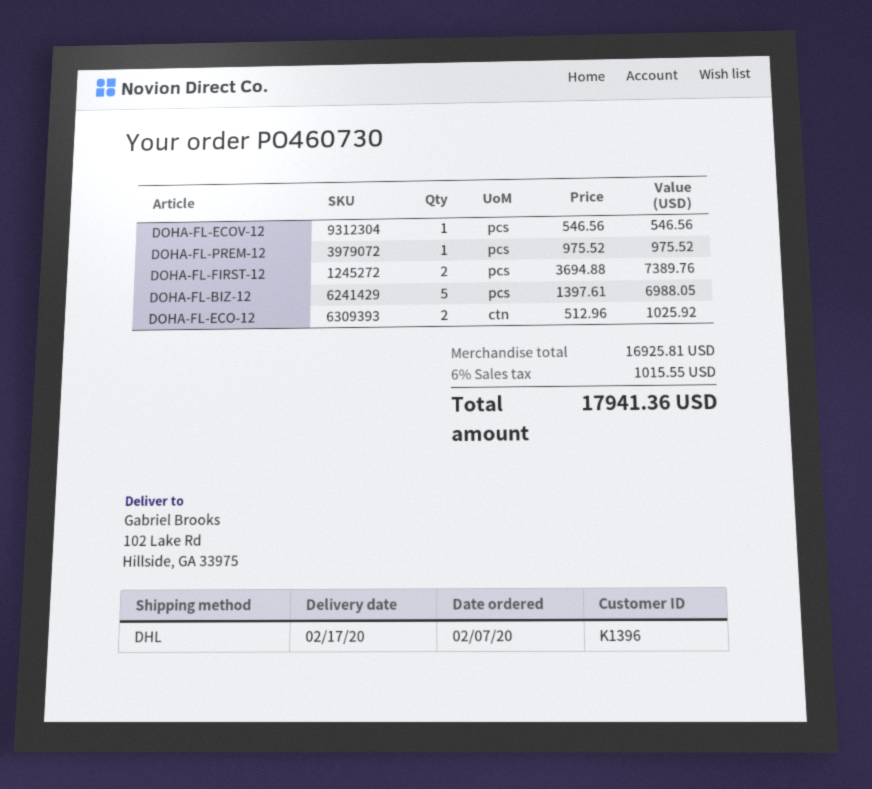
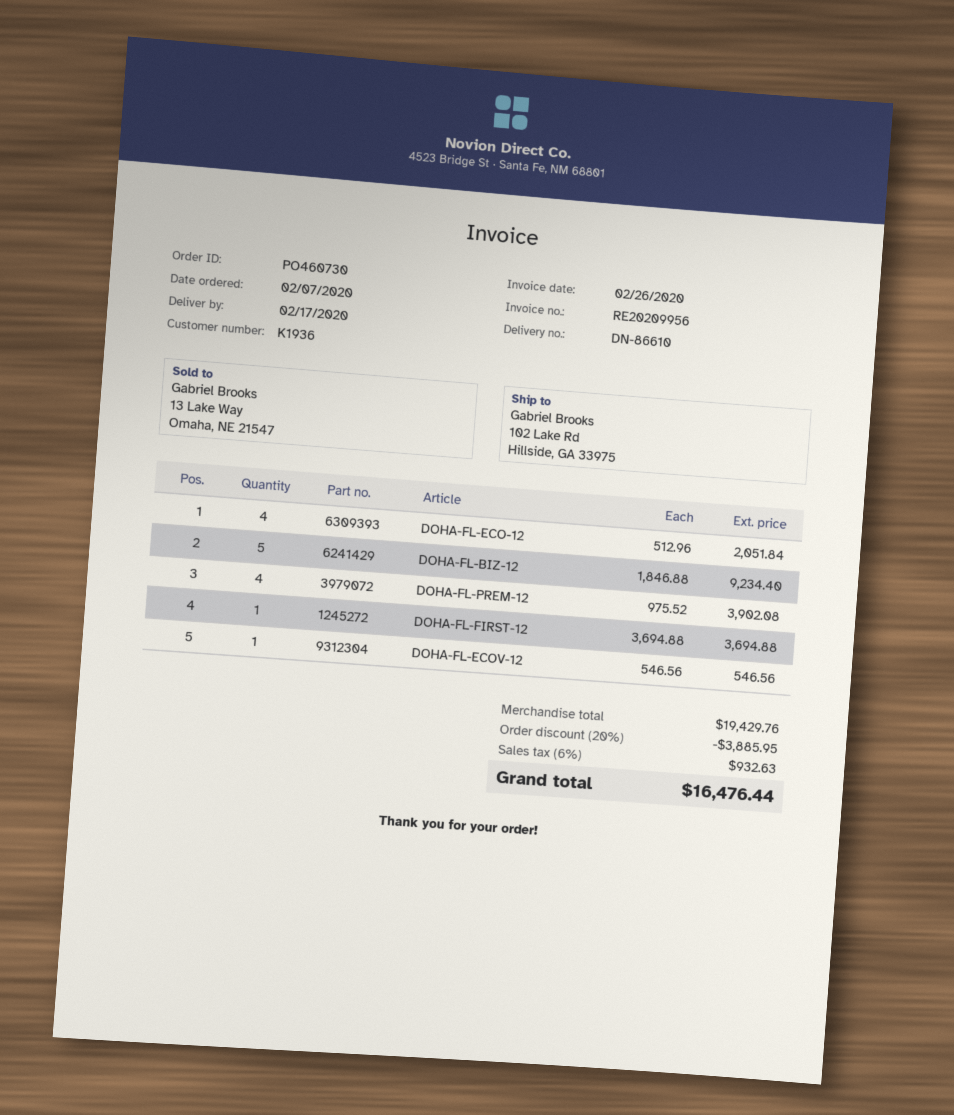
customer number: K1396 -> K1936
DOHA-FL-PREM-12: 1 x 975.52 = 975.52 -> 4 x 975.52 = 3902.08
DOHA-FL-FIRST-12: 2 x 3694.88 = 7389.76 -> 1 x 3694.88 = 3694.88
DOHA-FL-BIZ-12: 5 x 1397.61 = 6988.05 -> 5 x 1846.88 = 9234.40
DOHA-FL-ECO-12: 2 x 512.96 = 1025.92 -> 4 x 512.96 = 2051.84
subtotal: 16925.81 -> 19429.76
discount: none -> 20% = 3885.95
tax: 6% = 1015.55 -> 6% = 932.63
total: 17941.36 -> 16476.44

